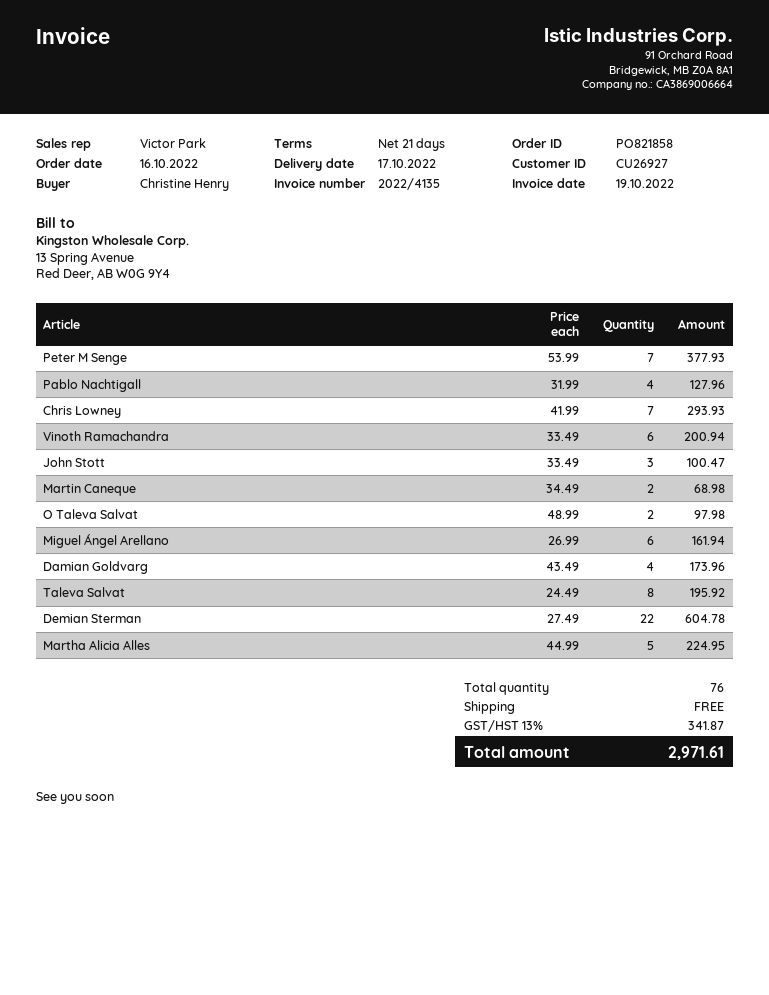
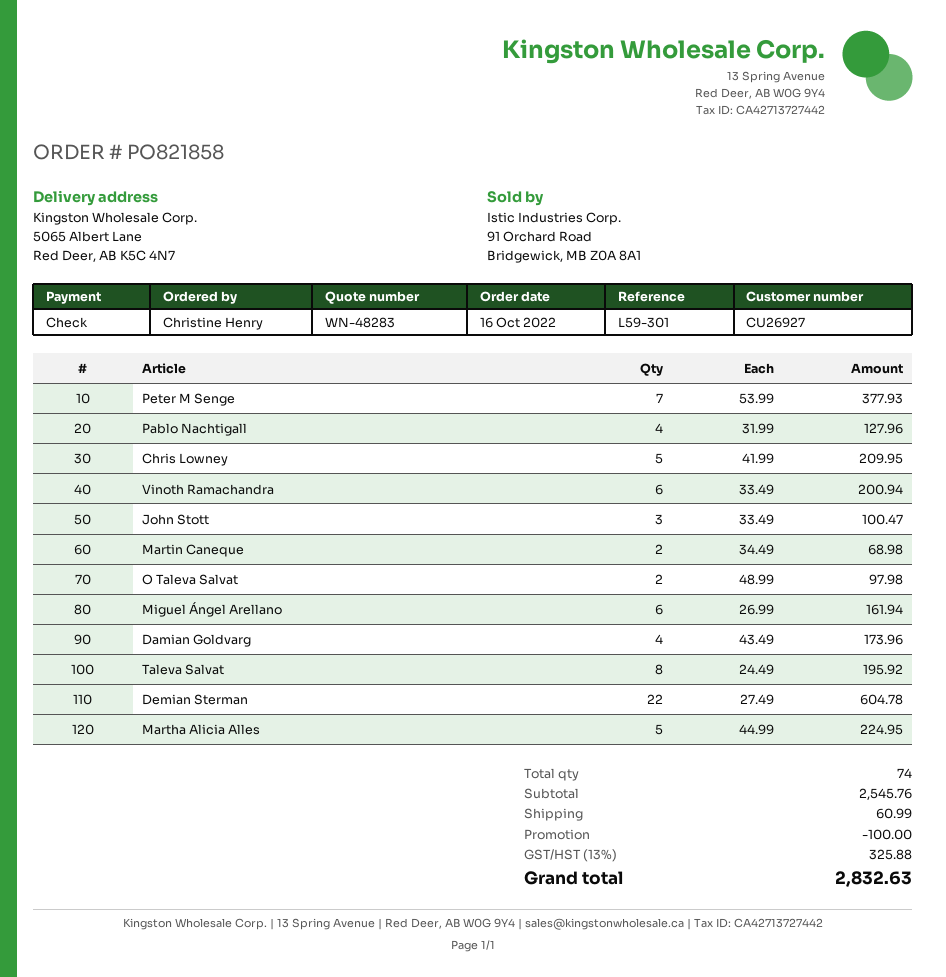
Chris Lowney: 7 x 41.99 = 293.93 -> 5 x 41.99 = 209.95
total quantity: 76 -> 74
discount: none -> 100.00
shipping: 0.00 -> 60.99
tax: 13% = 341.87 -> 13% = 325.88
total: 2971.61 -> 2832.63

